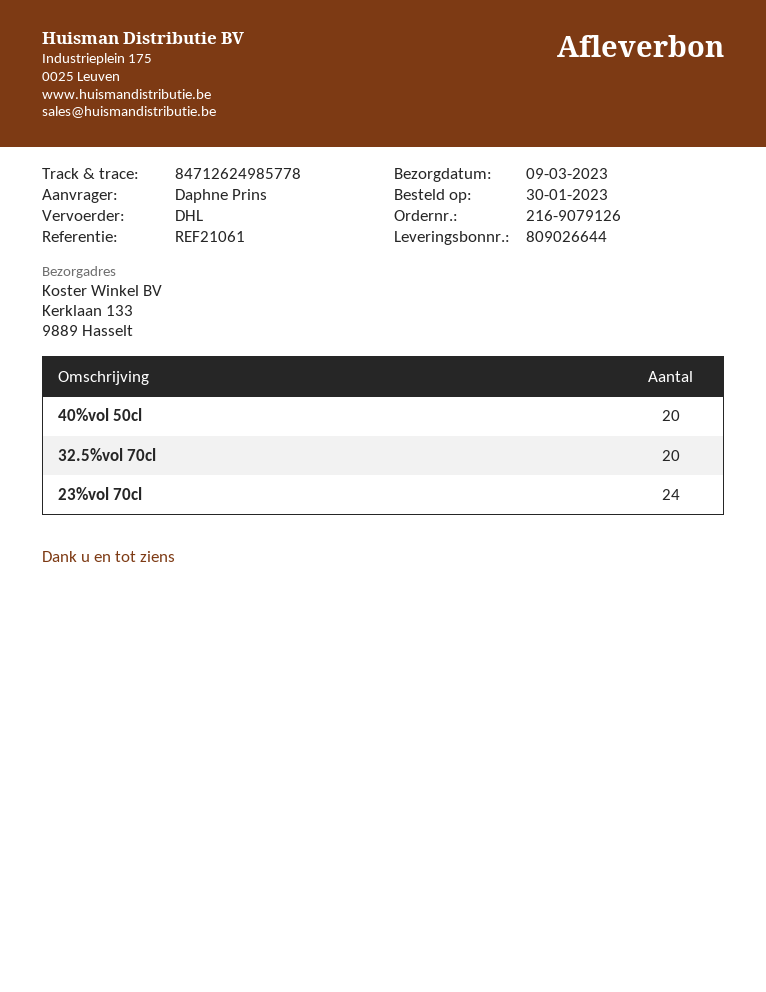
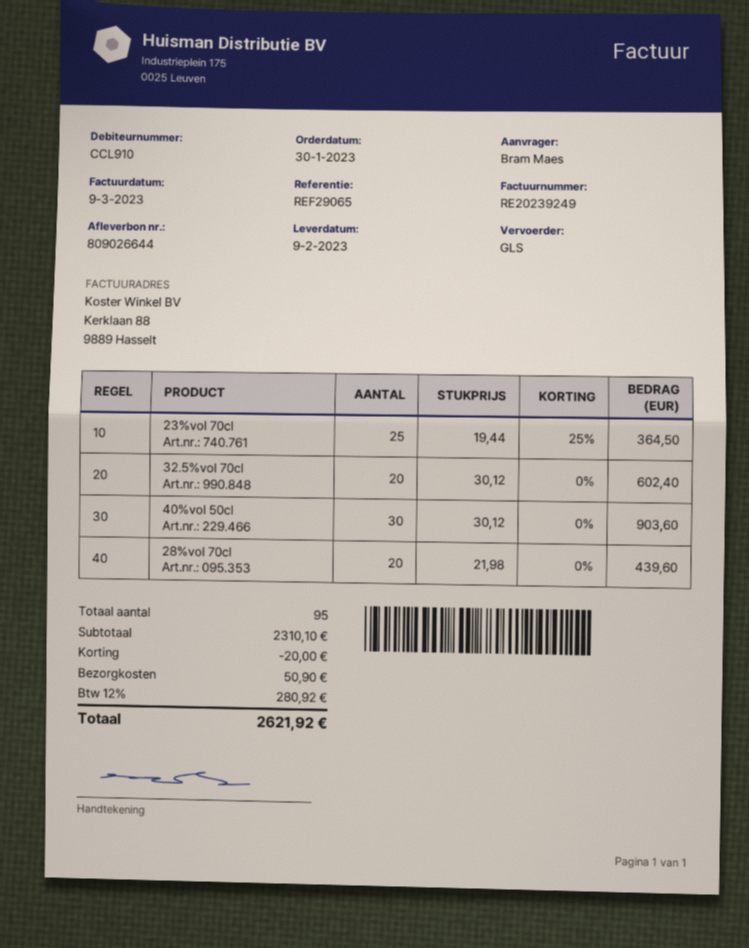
delivery date: 2023-03-09 -> 2023-02-09
reference: REF21061 -> REF29065
ordered by: Daphne Prins -> Bram Maes
shipping method: DHL -> GLS
40%vol 50cl: 20 -> 30
23%vol 70cl: 24 -> 25
28%vol 70cl: none -> 20

